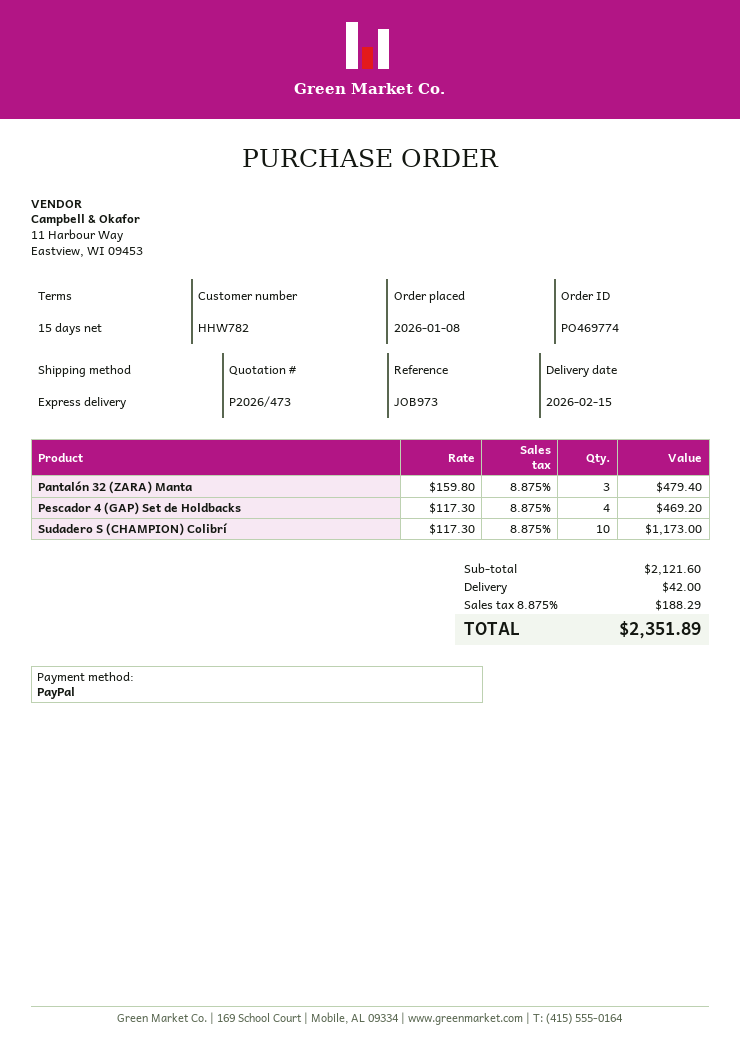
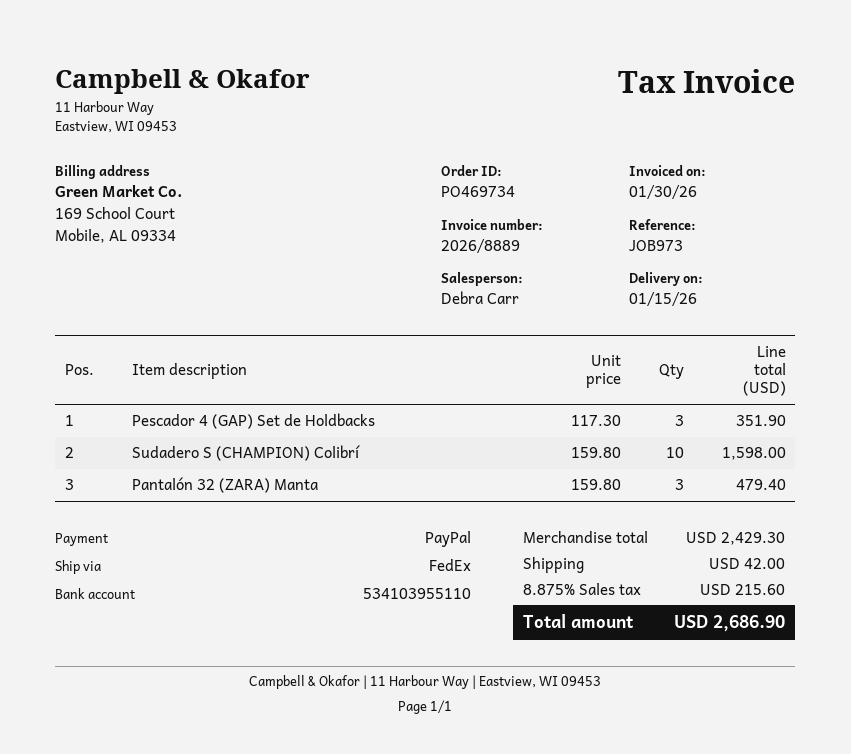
order number: PO469774 -> PO469734
delivery date: 2026-02-15 -> 2026-01-15
shipping method: express -> FedEx
Pescador 4 (GAP) Set de Holdbacks: 4 x 117.30 = 469.20 -> 3 x 117.30 = 351.90
Sudadero S (CHAMPION) Colibrí: 10 x 117.30 = 1173.00 -> 10 x 159.80 = 1598.00
subtotal: 2121.60 -> 2429.30
tax: 8.875% = 188.29 -> 8.875% = 215.60
total: 2351.89 -> 2686.90

